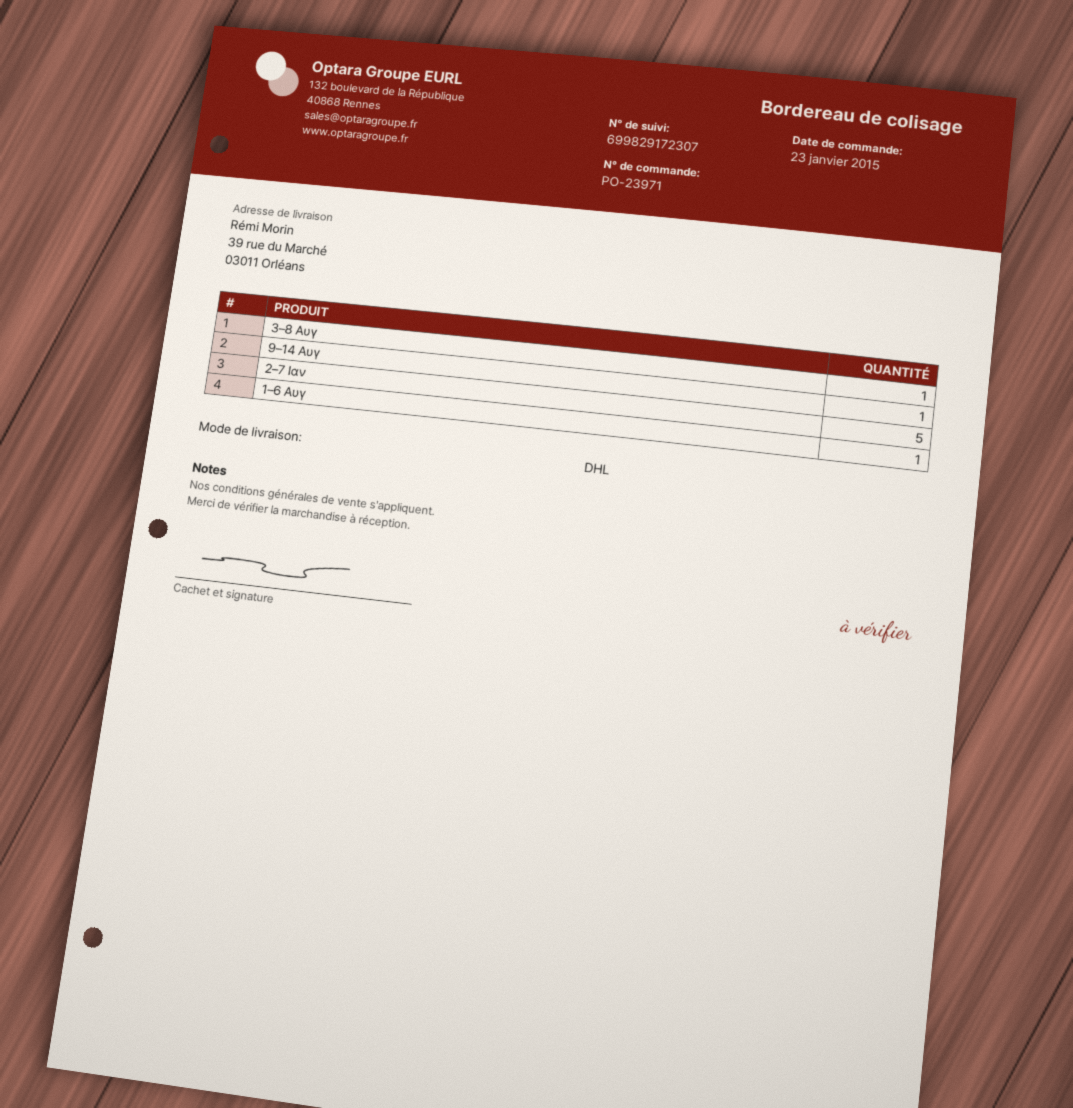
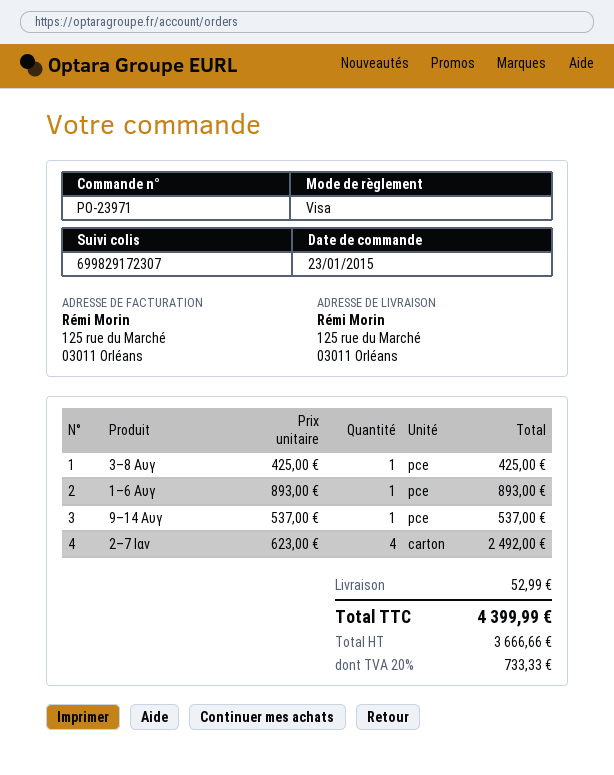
ship to: 39 rue du Marché, 03011 Orléans -> 125 rue du Marché, 03011 Orléans
2–7 Ιαν: 5 -> 4

